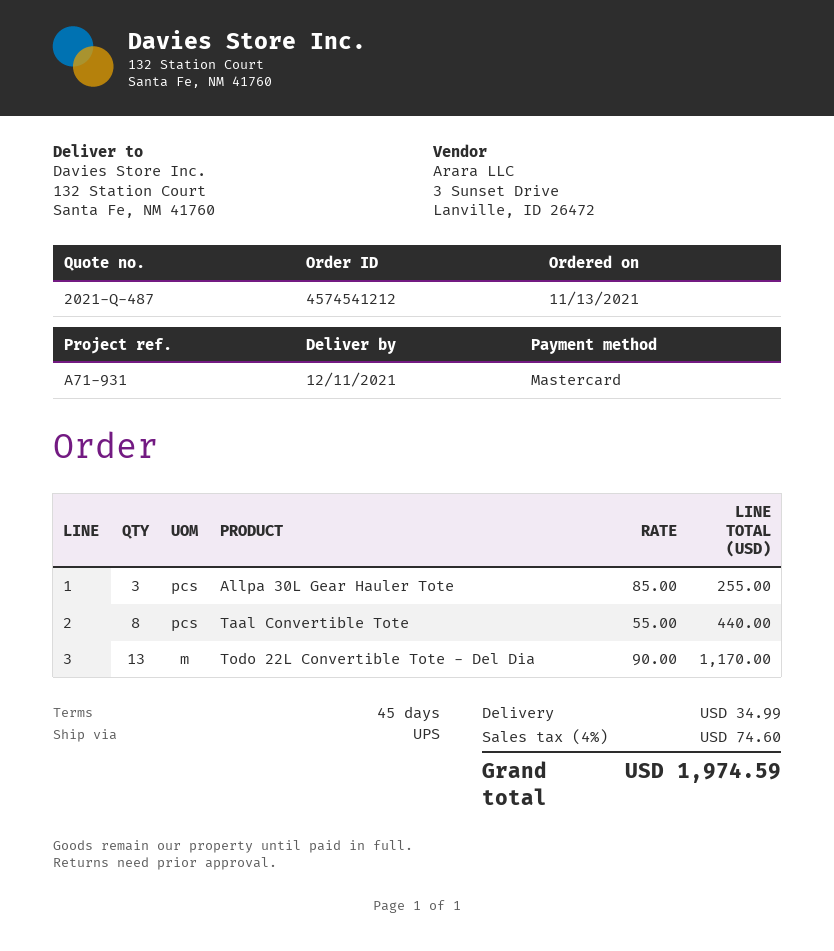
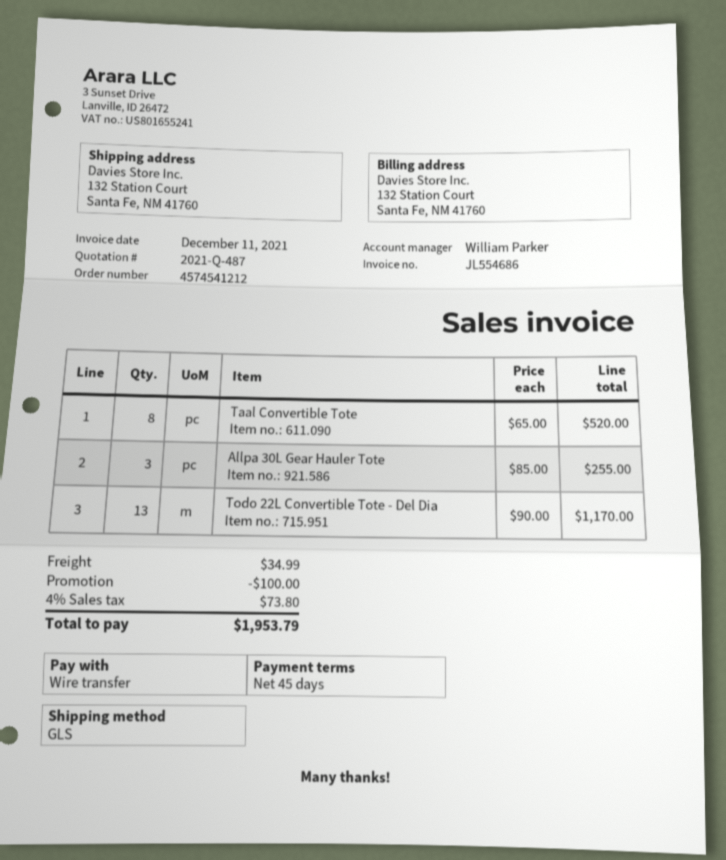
payment method: Mastercard -> bank transfer
shipping method: UPS -> GLS
Taal Convertible Tote: 8 x 55.00 = 440.00 -> 8 x 65.00 = 520.00
discount: none -> 100.00
tax: 4% = 74.60 -> 4% = 73.80
total: 1974.59 -> 1953.79

